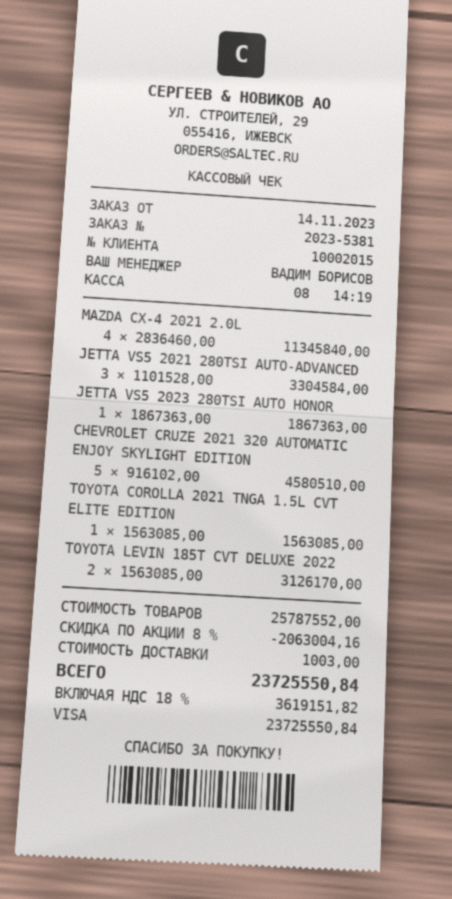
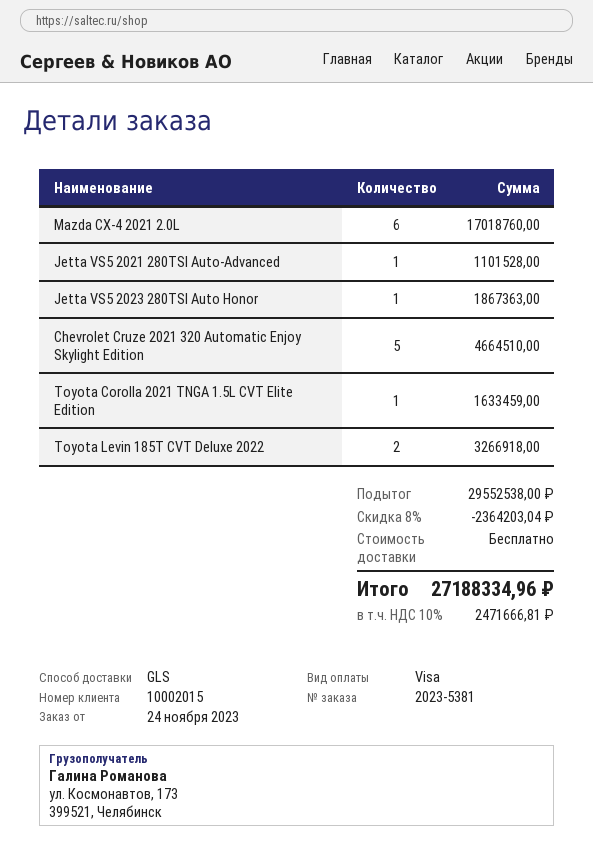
order date: 2023-11-14 -> 2023-11-24
MAZDA CX-4 2021 2.0L: 4 for 11345840.00 -> 6 for 17018760.00
JETTA VS5 2021 280TSI AUTO-ADVANCED: 3 for 3304584.00 -> 1 for 1101528.00
CHEVROLET CRUZE 2021 320 AUTOMATIC ENJOY SKYLIGHT EDITION: 5 for 4580510.00 -> 5 for 4664510.00
TOYOTA COROLLA 2021 TNGA 1.5L CVT ELITE EDITION: 1 for 1563085.00 -> 1 for 1633459.00
TOYOTA LEVIN 185T CVT DELUXE 2022: 2 for 3126170.00 -> 2 for 3266918.00
subtotal: 25787552.00 -> 29552538.00
discount: 8% = 2063004.16 -> 8% = 2364203.04
shipping: 1003.00 -> 0.00
tax: 18% = 3619151.82 -> 10% = 2471666.81
total: 23725550.84 -> 27188334.96

